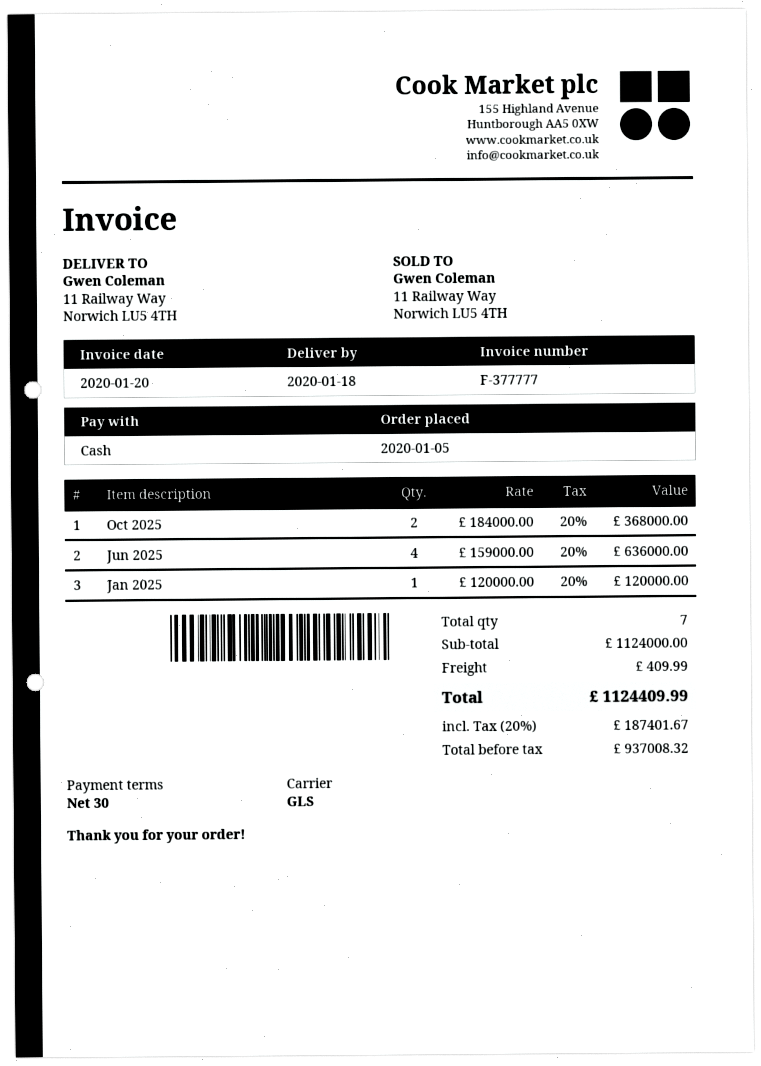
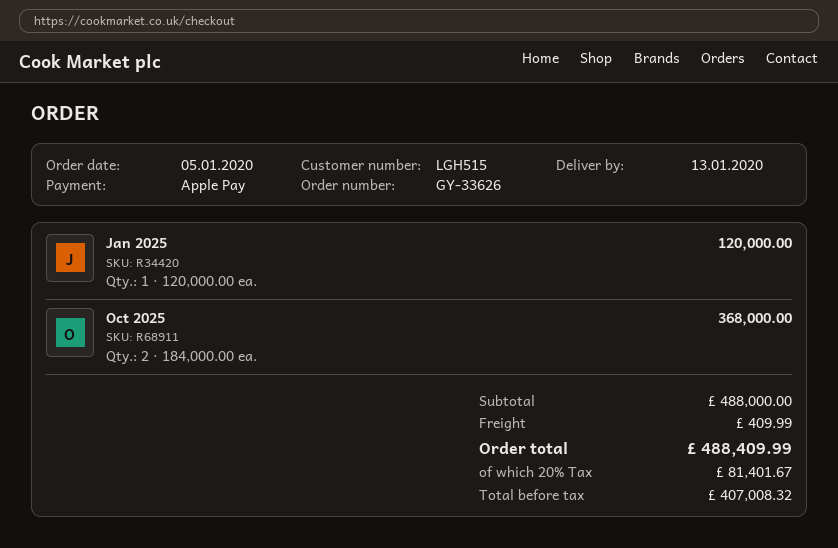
delivery date: 2020-01-18 -> 2020-01-13
payment method: cash -> Apple Pay
Jun 2025: 4 x 159000.00 = 636000.00 -> none
subtotal: 1124000.00 -> 488000.00
net: 937008.32 -> 407008.32
tax: 20% = 187401.67 -> 20% = 81401.67
total: 1124409.99 -> 488409.99

